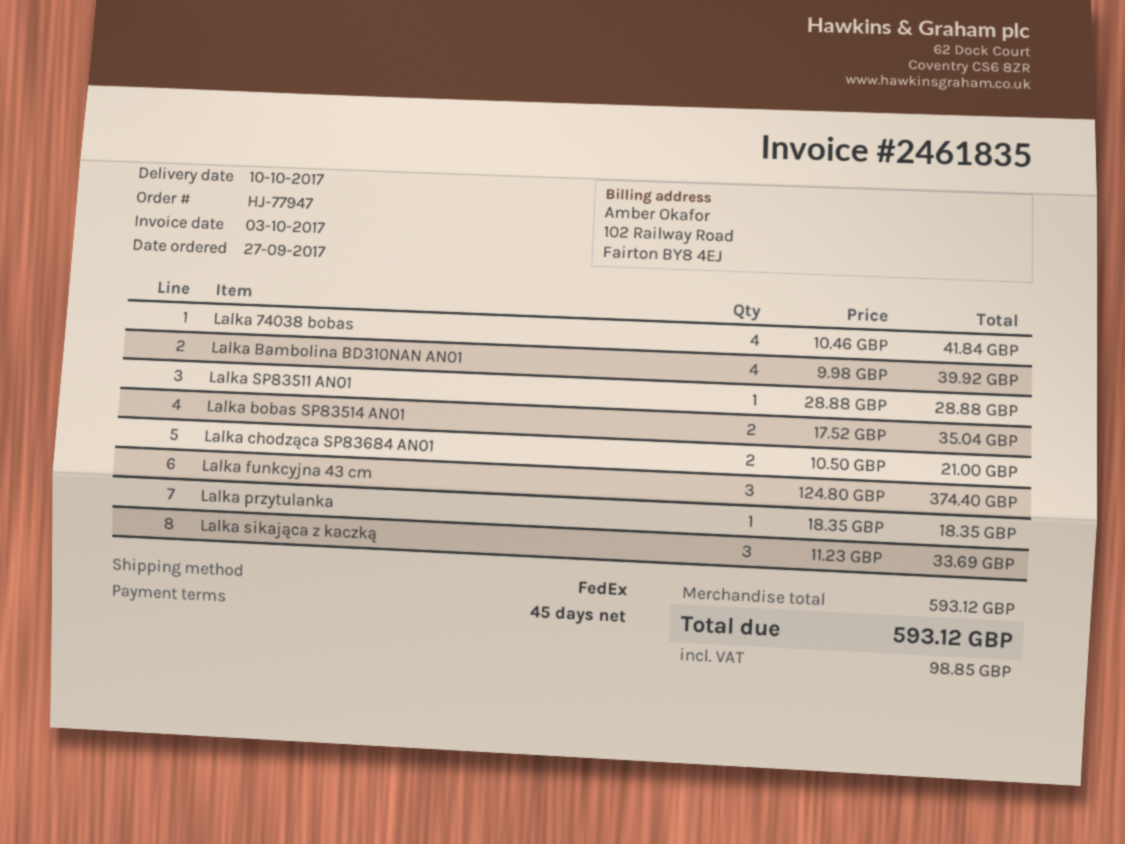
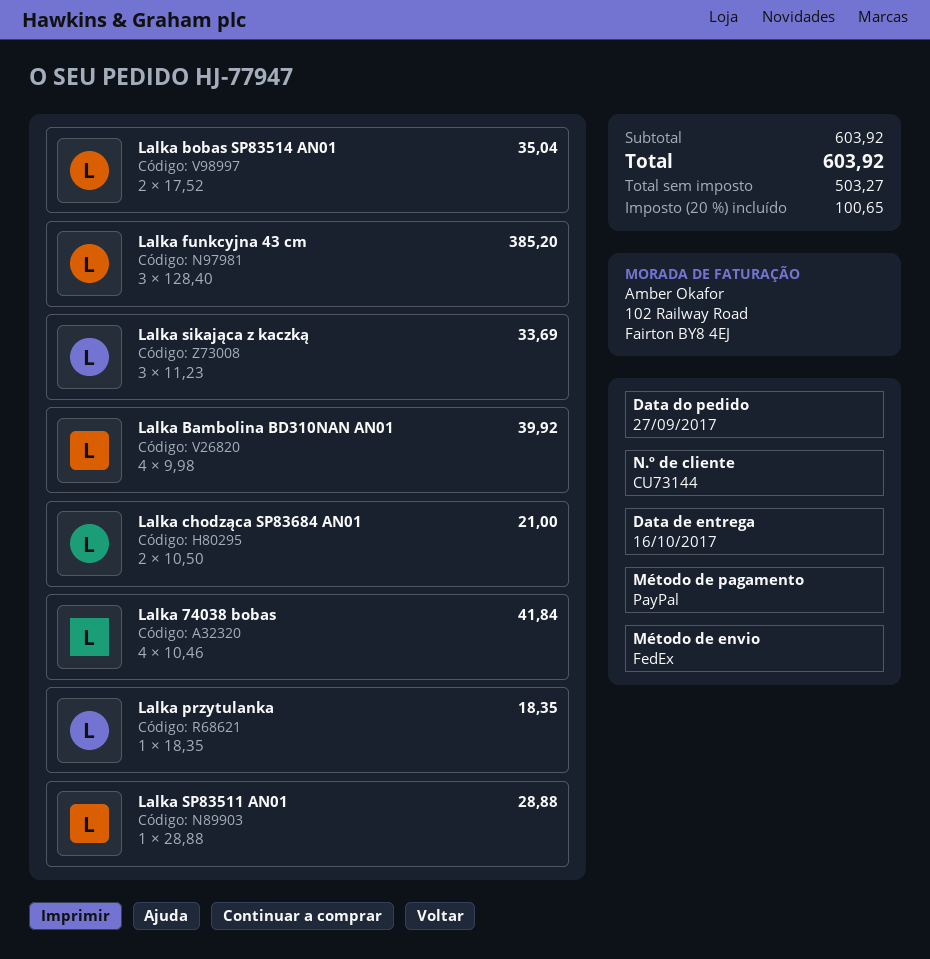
delivery date: 2017-10-10 -> 2017-10-16
Lalka funkcyjna 43 cm: 3 x 124.80 = 374.40 -> 3 x 128.40 = 385.20
subtotal: 593.12 -> 603.92
tax: 98.85 -> 100.65
total: 593.12 -> 603.92

